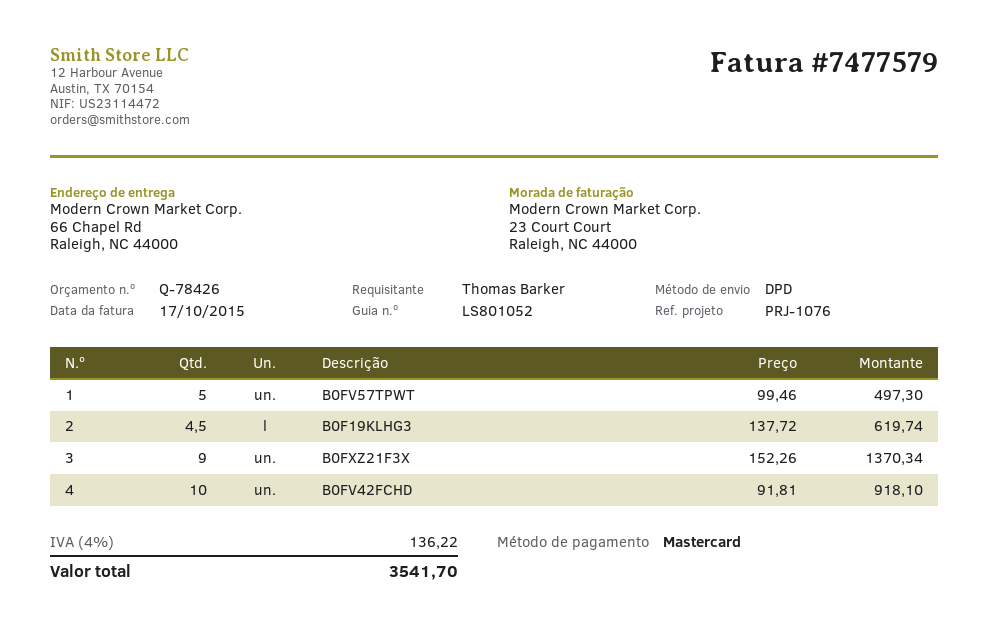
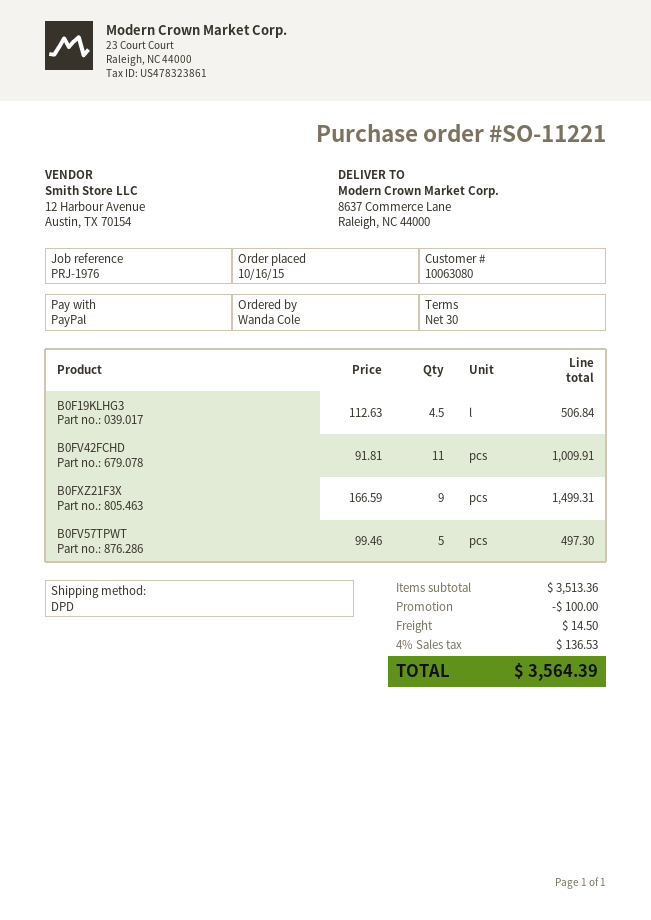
reference: PRJ-1076 -> PRJ-1976
ordered by: Thomas Barker -> Wanda Cole
payment method: Mastercard -> PayPal
ship to: 66 Chapel Rd, Raleigh, NC 44000 -> 8637 Commerce Lane, Raleigh, NC 44000
B0F19KLHG3: 4.5 x 137.72 = 619.74 -> 4.5 x 112.63 = 506.84
B0FXZ21F3X: 9 x 152.26 = 1370.34 -> 9 x 166.59 = 1499.31
B0FV42FCHD: 10 x 91.81 = 918.10 -> 11 x 91.81 = 1009.91
discount: none -> 100.00
shipping: none -> 14.50
tax: 4% = 136.22 -> 4% = 136.53
total: 3541.70 -> 3564.39

